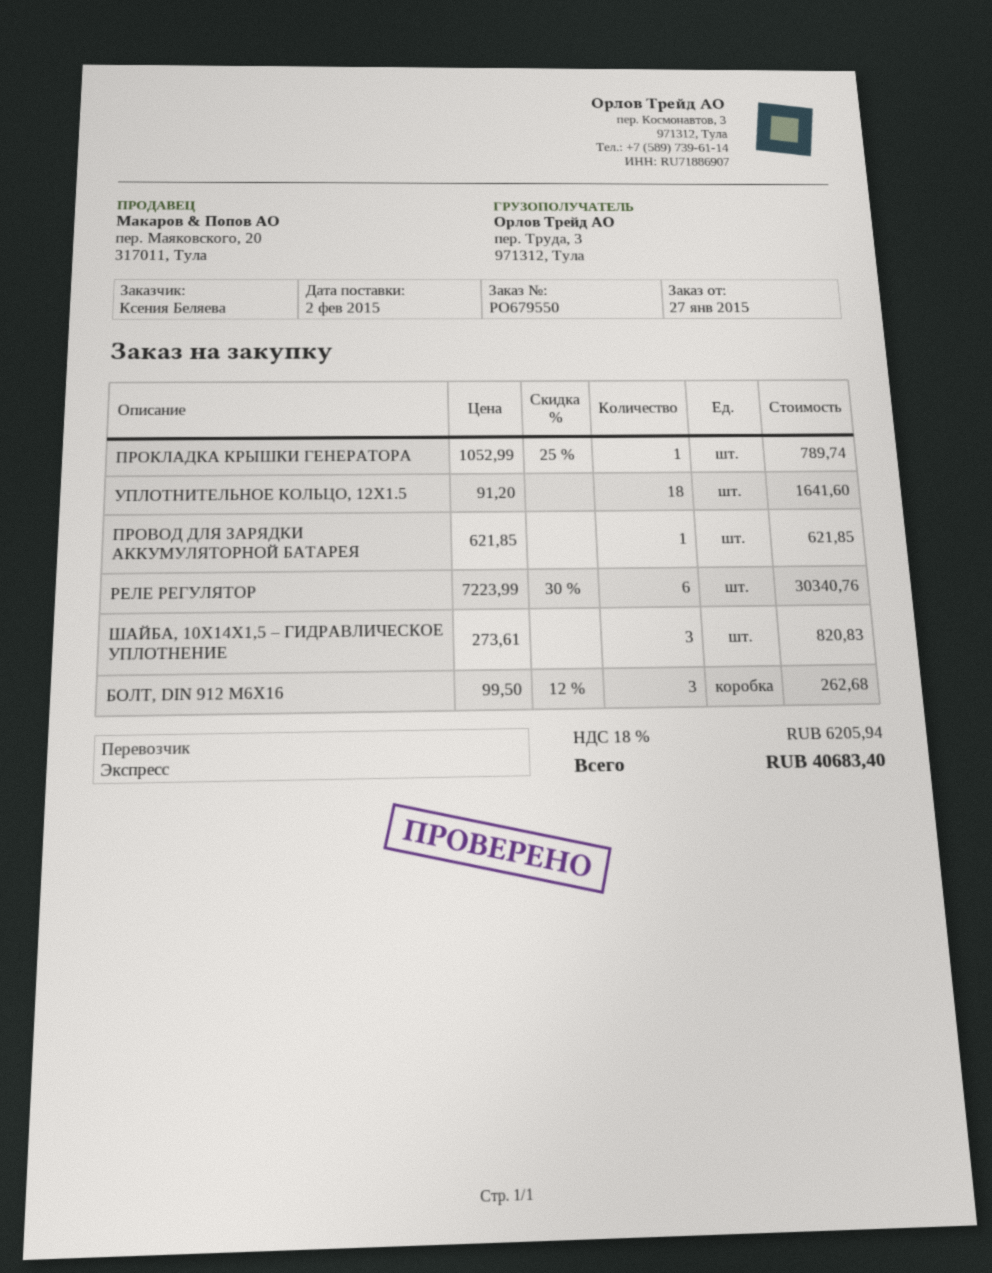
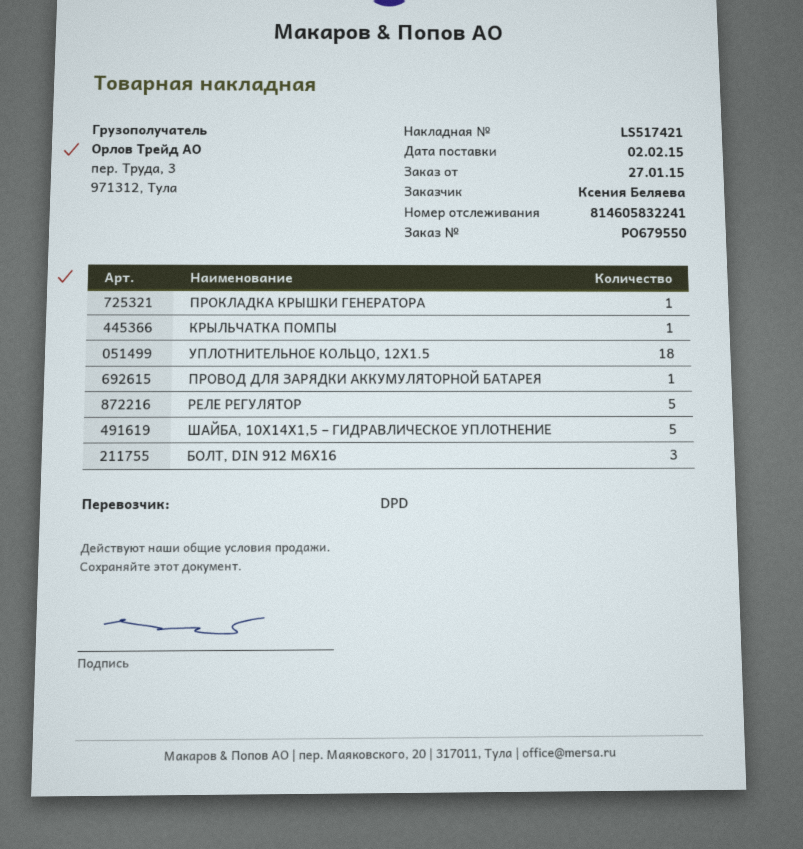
shipping method: express -> DPD
РЕЛЕ РЕГУЛЯТОР: 6 -> 5
ШАЙБА, 10X14X1,5 – ГИДРАВЛИЧЕСКОЕ УПЛОТНЕНИЕ: 3 -> 5
КРЫЛЬЧАТКА ПОМПЫ: none -> 1

